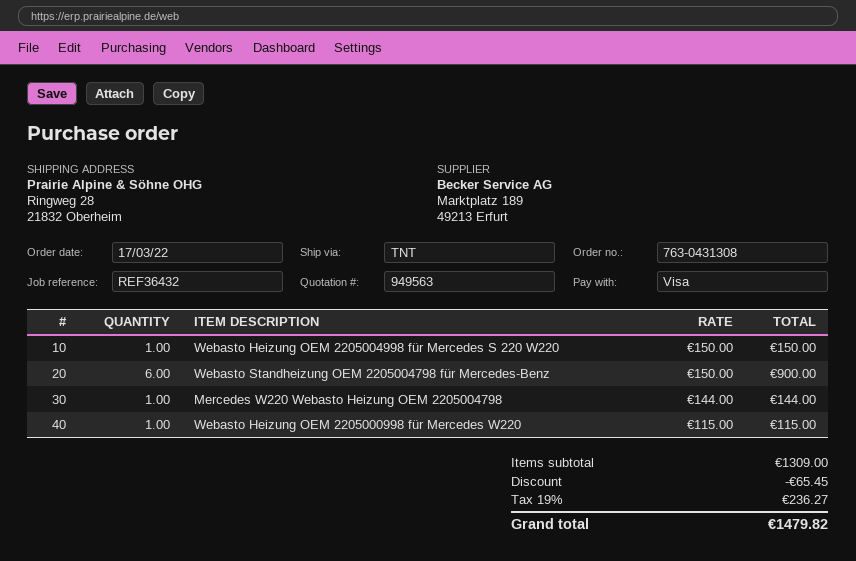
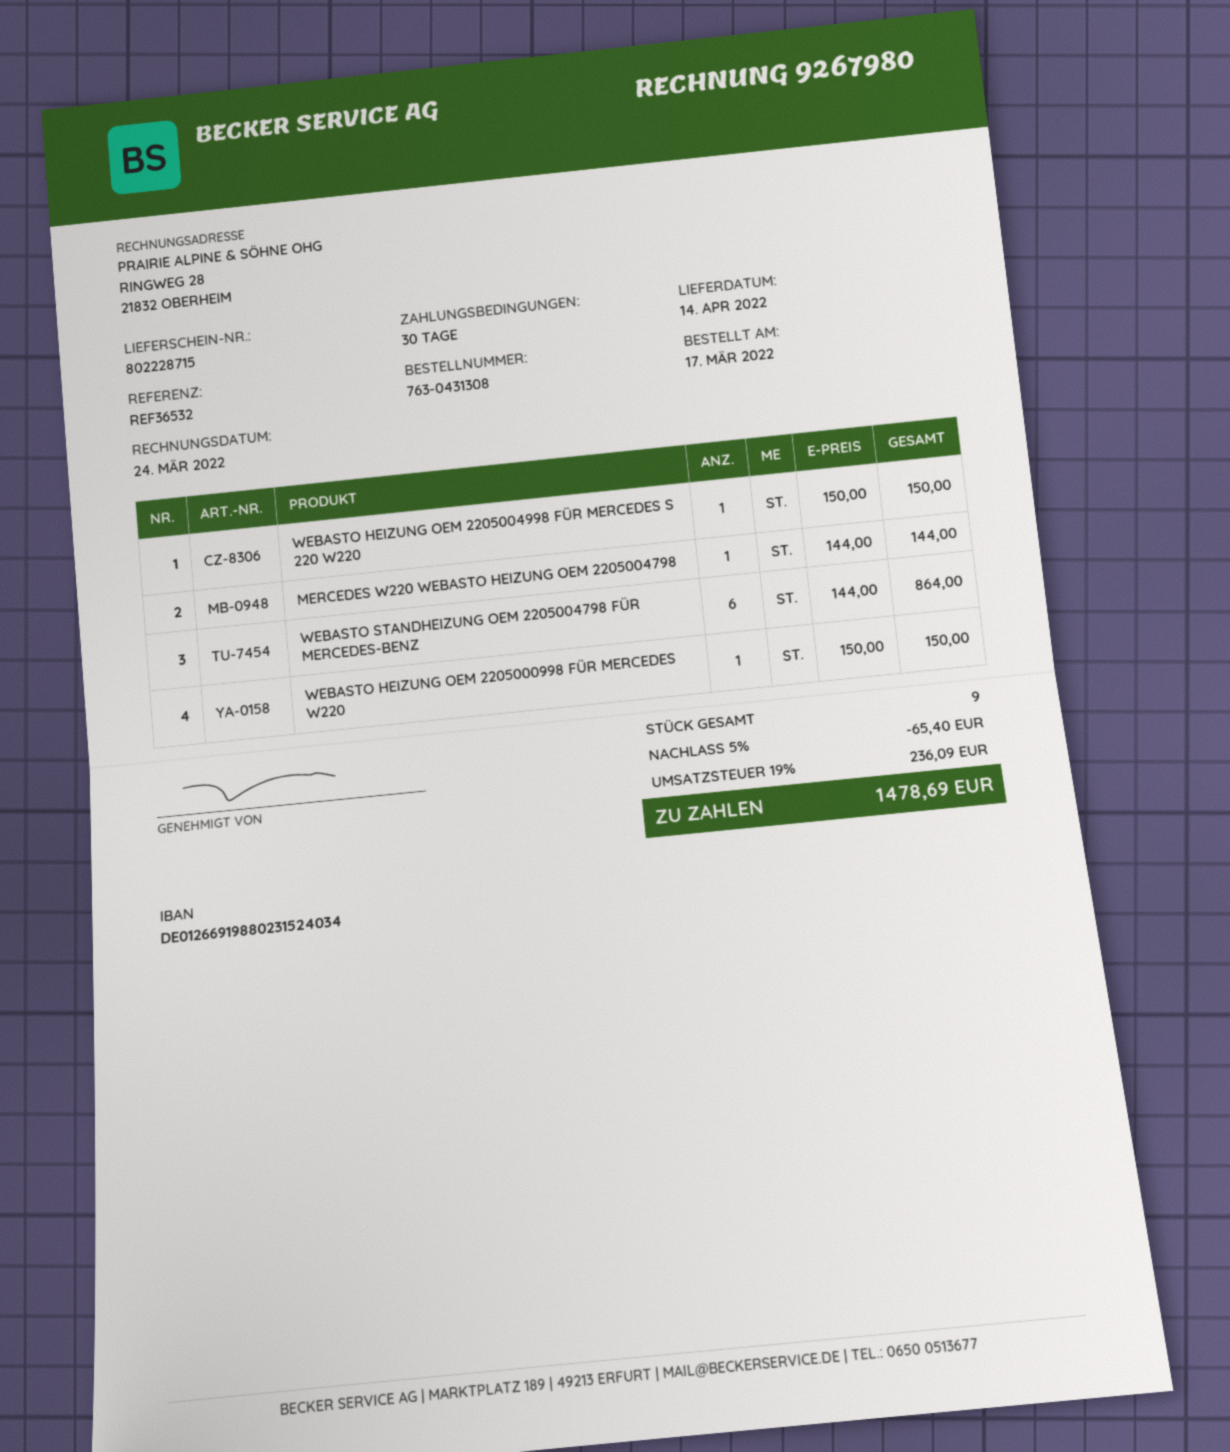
reference: REF36432 -> REF36532
Webasto Standheizung OEM 2205004798 für Mercedes-Benz: 6 x 150.00 = 900.00 -> 6 x 144.00 = 864.00
Webasto Heizung OEM 2205000998 für Mercedes W220: 1 x 115.00 = 115.00 -> 1 x 150.00 = 150.00
discount: 65.45 -> 65.40
tax: 19% = 236.27 -> 19% = 236.09
total: 1479.82 -> 1478.69

